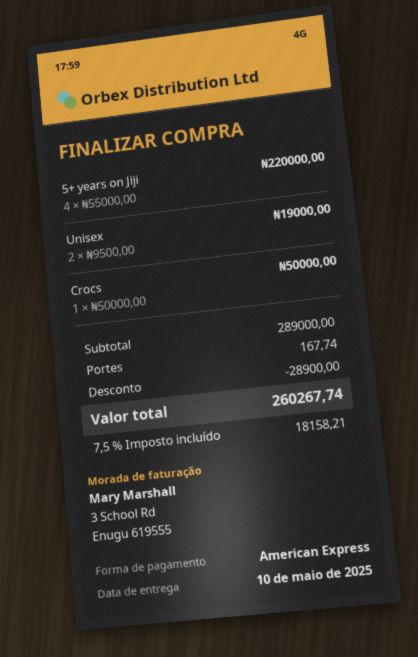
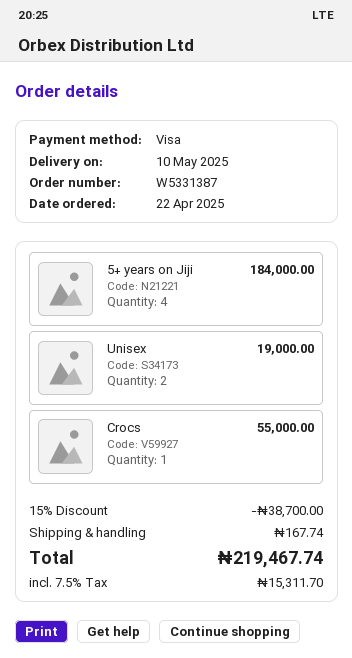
payment method: American Express -> Visa
5+ years on Jiji: 4 for 220000.00 -> 4 for 184000.00
Crocs: 1 for 50000.00 -> 1 for 55000.00
discount: 28900.00 -> 38700.00
tax: 7.5% = 18158.21 -> 7.5% = 15311.70
total: 260267.74 -> 219467.74

